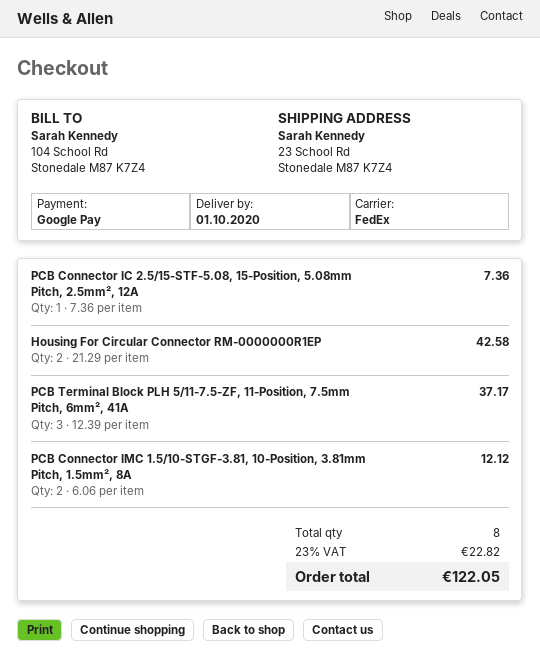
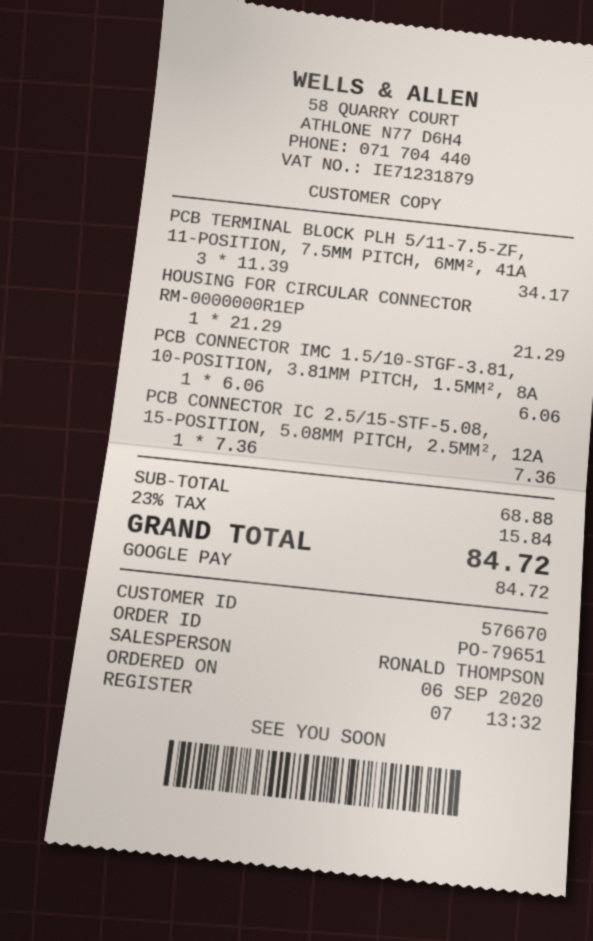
Housing For Circular Connector RM-0000000R1EP: 2 x 21.29 = 42.58 -> 1 x 21.29 = 21.29
PCB Terminal Block PLH 5/11-7.5-ZF, 11-Position, 7.5mm Pitch, 6mm², 41A: 3 x 12.39 = 37.17 -> 3 x 11.39 = 34.17
PCB Connector IMC 1.5/10-STGF-3.81, 10-Position, 3.81mm Pitch, 1.5mm², 8A: 2 x 6.06 = 12.12 -> 1 x 6.06 = 6.06
tax: 23% = 22.82 -> 23% = 15.84
total: 122.05 -> 84.72

